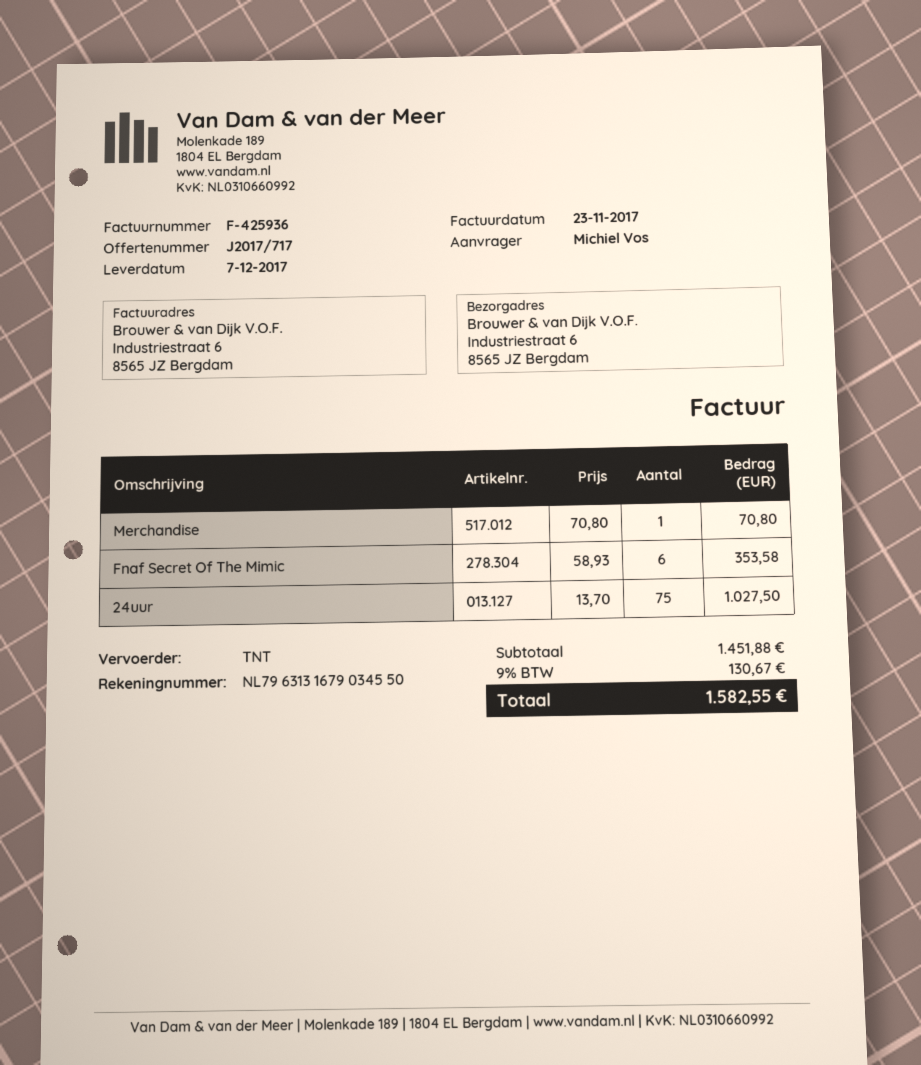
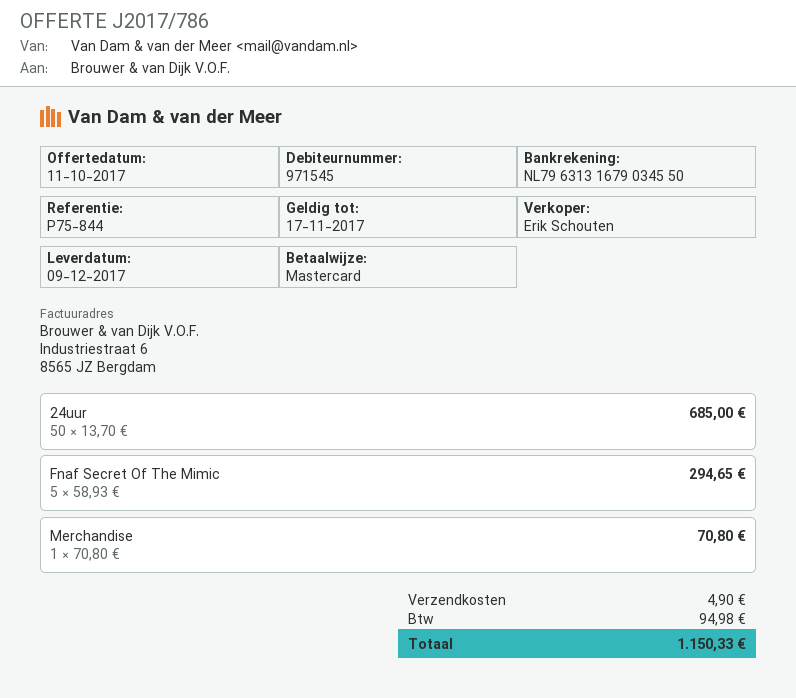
quote number: J2017/717 -> J2017/786
delivery date: 2017-12-07 -> 2017-12-09
Fnaf Secret Of The Mimic: 6 x 58.93 = 353.58 -> 5 x 58.93 = 294.65
24uur: 75 x 13.70 = 1027.50 -> 50 x 13.70 = 685.00
shipping: none -> 4.90
tax: 130.67 -> 94.98
total: 1582.55 -> 1150.33

